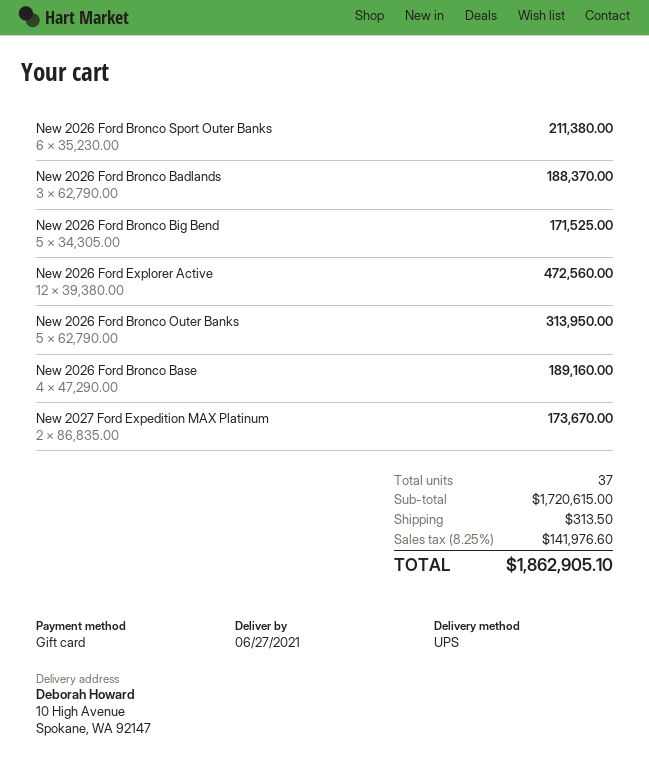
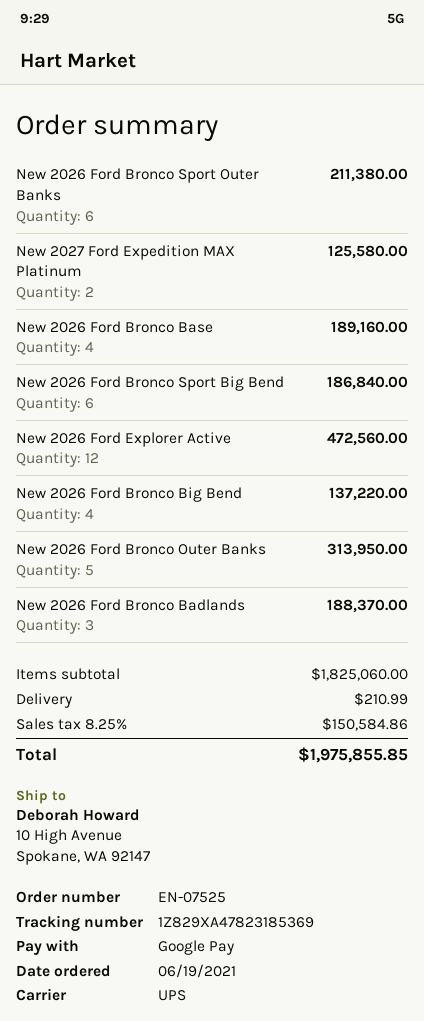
payment method: gift card -> Google Pay
New 2026 Ford Bronco Big Bend: 5 for 171525.00 -> 4 for 137220.00
New 2027 Ford Expedition MAX Platinum: 2 for 173670.00 -> 2 for 125580.00
New 2026 Ford Bronco Sport Big Bend: none -> 6 for 186840.00
subtotal: 1720615.00 -> 1825060.00
shipping: 313.50 -> 210.99
tax: 8.25% = 141976.60 -> 8.25% = 150584.86
total: 1862905.10 -> 1975855.85

